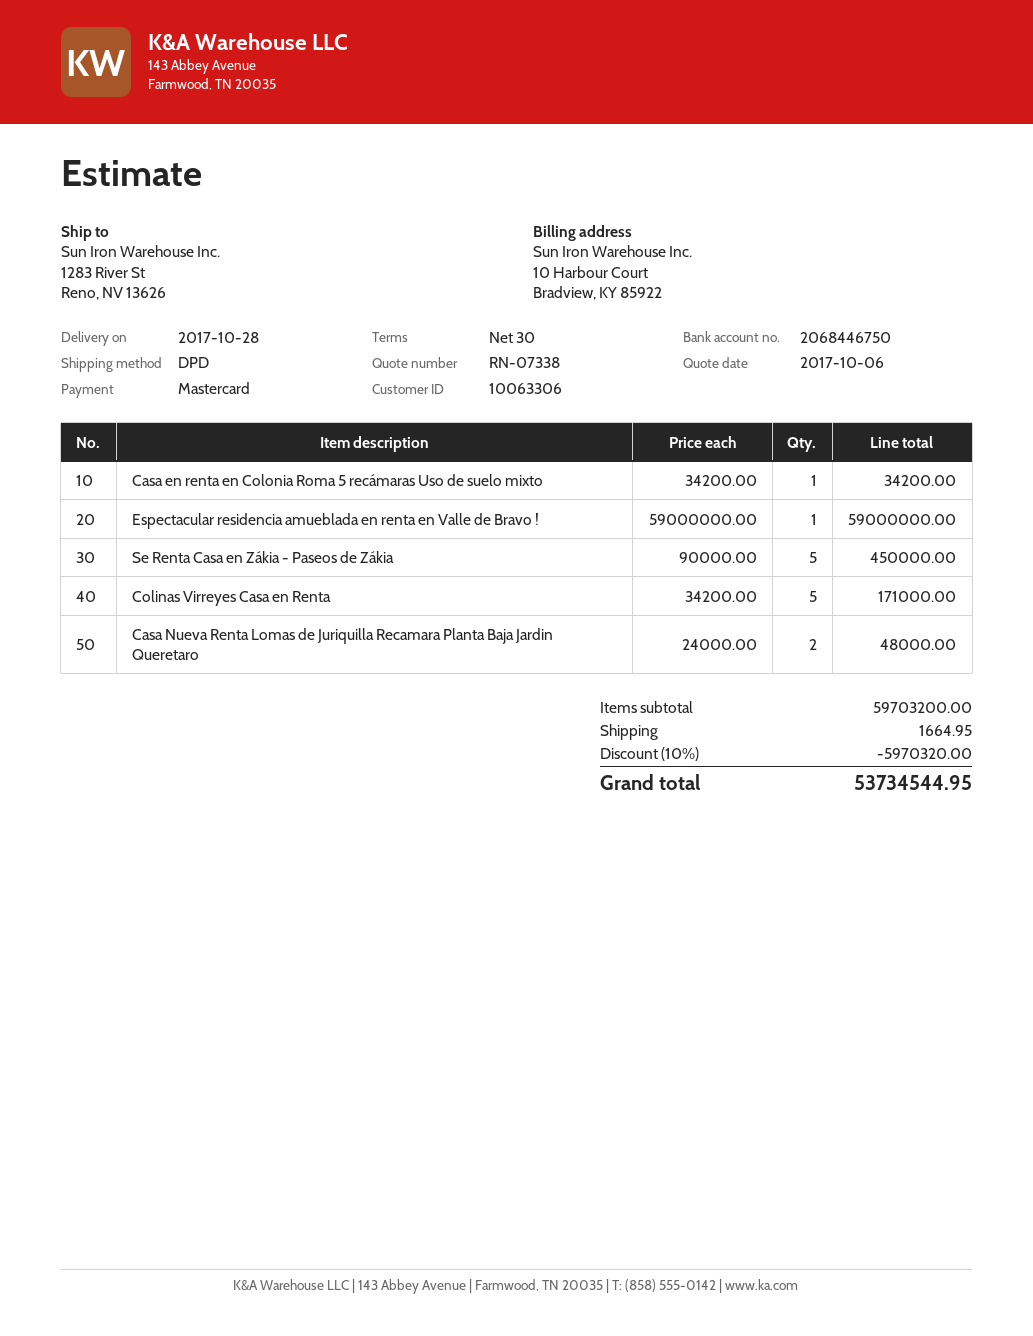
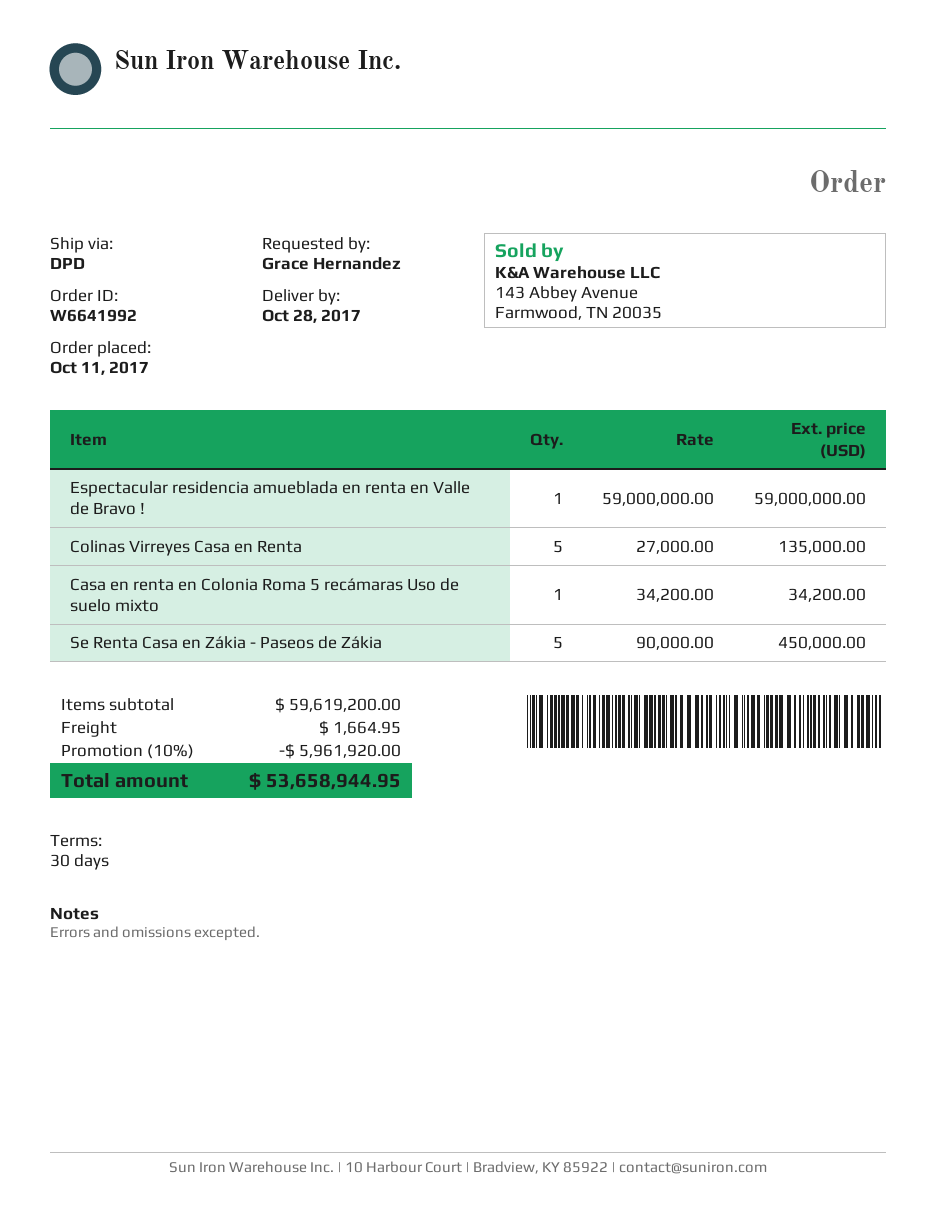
Colinas Virreyes Casa en Renta: 5 x 34200.00 = 171000.00 -> 5 x 27000.00 = 135000.00
Casa Nueva Renta Lomas de Juriquilla Recamara Planta Baja Jardin Queretaro: 2 x 24000.00 = 48000.00 -> none
subtotal: 59703200.00 -> 59619200.00
discount: 10% = 5970320.00 -> 10% = 5961920.00
total: 53734544.95 -> 53658944.95

